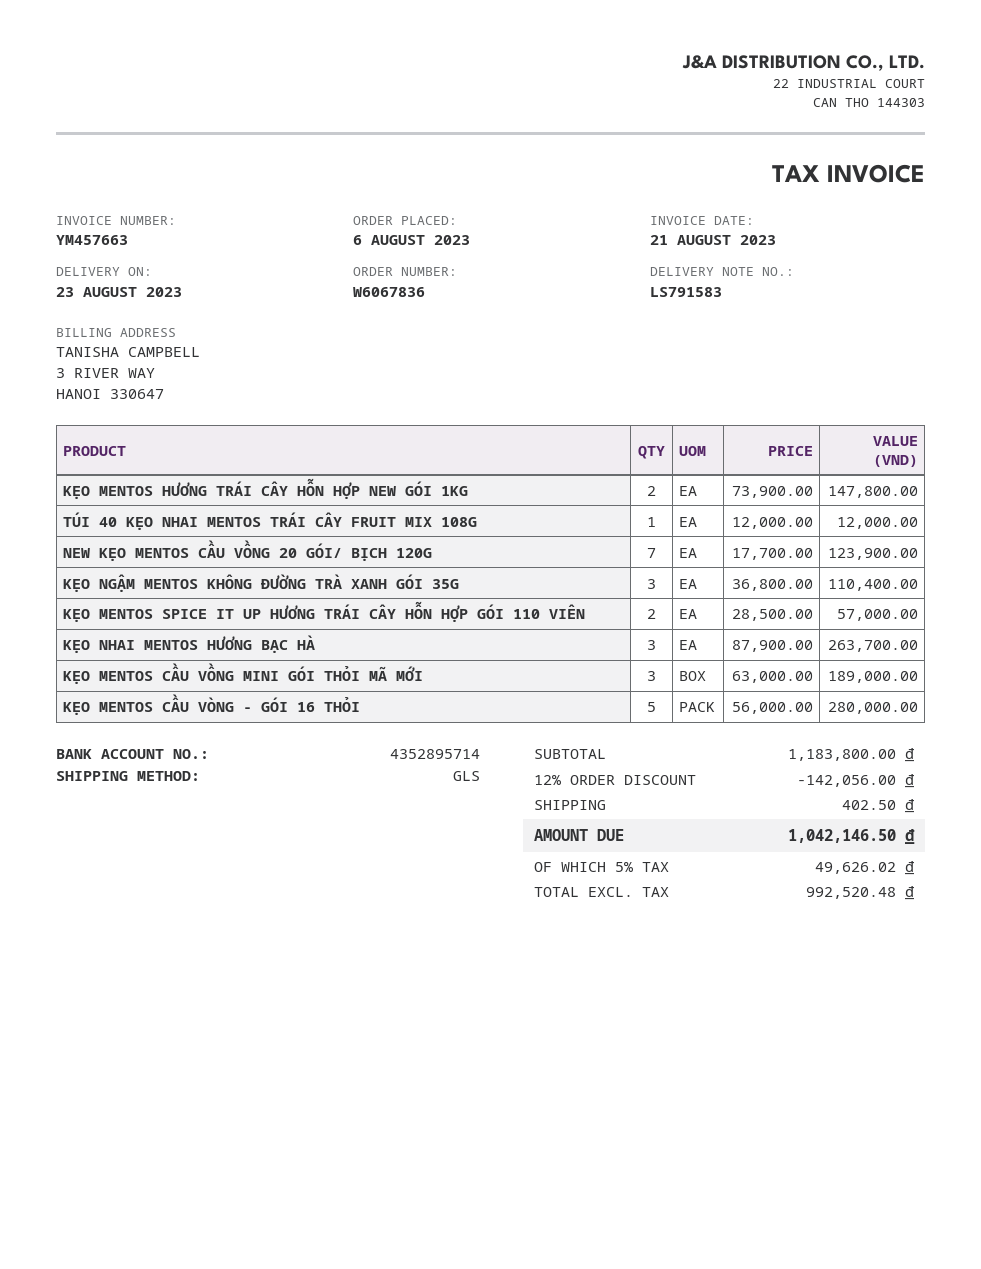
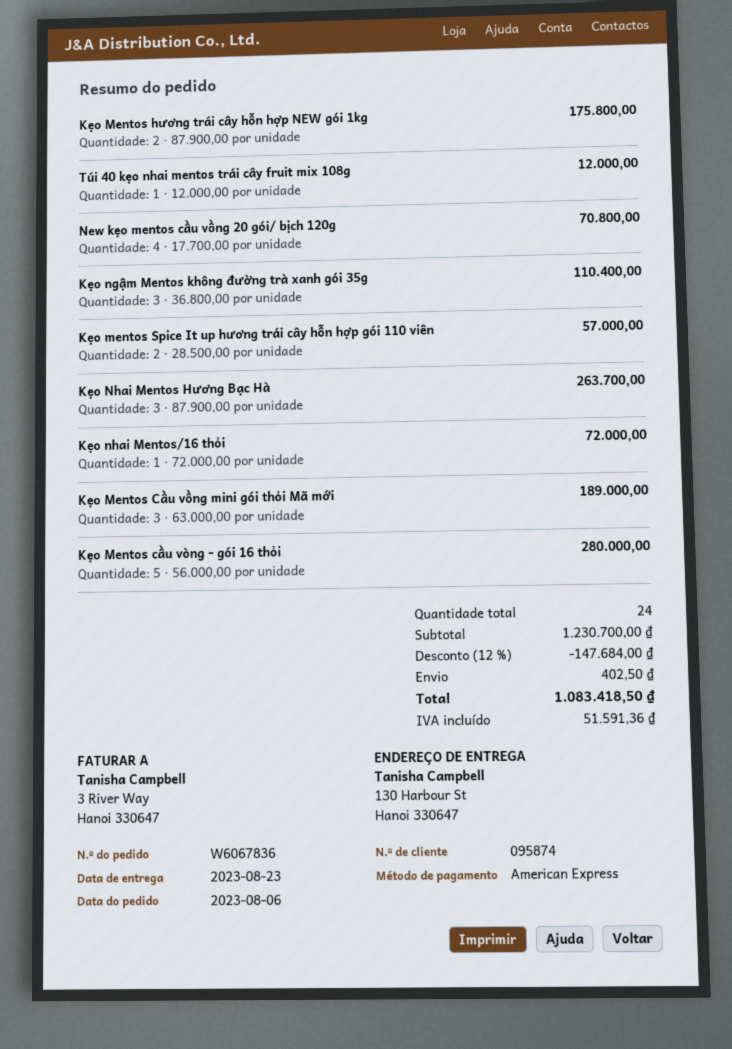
KẸO MENTOS HƯƠNG TRÁI CÂY HỖN HỢP NEW GÓI 1KG: 2 x 73900.00 = 147800.00 -> 2 x 87900.00 = 175800.00
NEW KẸO MENTOS CẦU VỒNG 20 GÓI/ BỊCH 120G: 7 x 17700.00 = 123900.00 -> 4 x 17700.00 = 70800.00
Kẹo nhai Mentos/16 thỏi: none -> 1 x 72000.00 = 72000.00
subtotal: 1183800.00 -> 1230700.00
discount: 12% = 142056.00 -> 12% = 147684.00
tax: 49626.02 -> 51591.36
total: 1042146.50 -> 1083418.50

